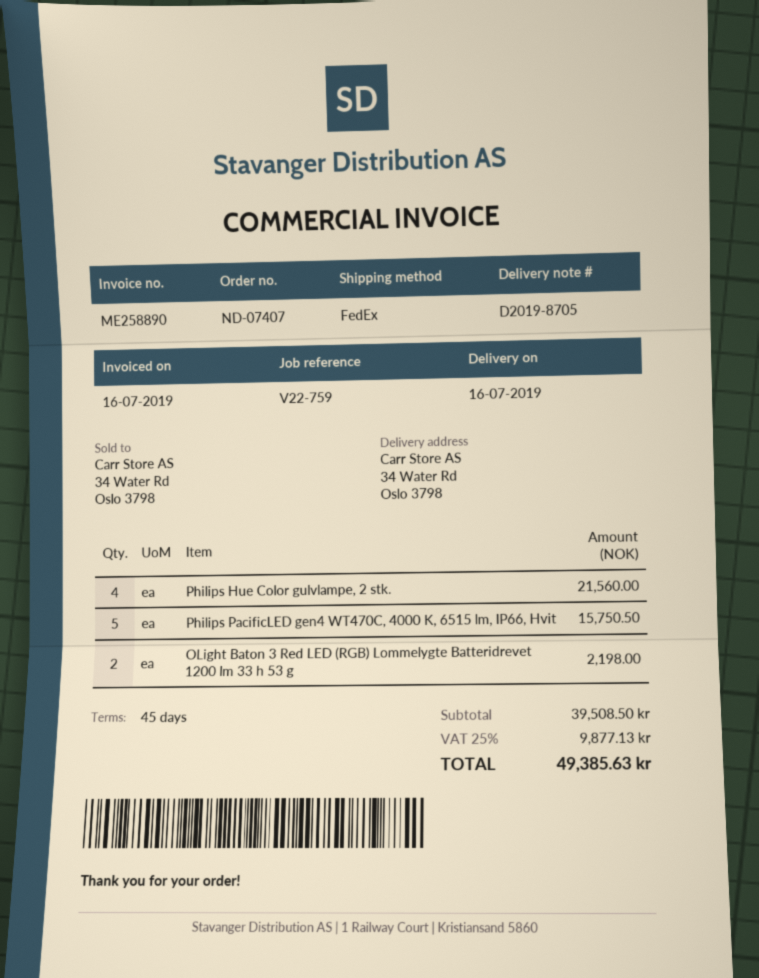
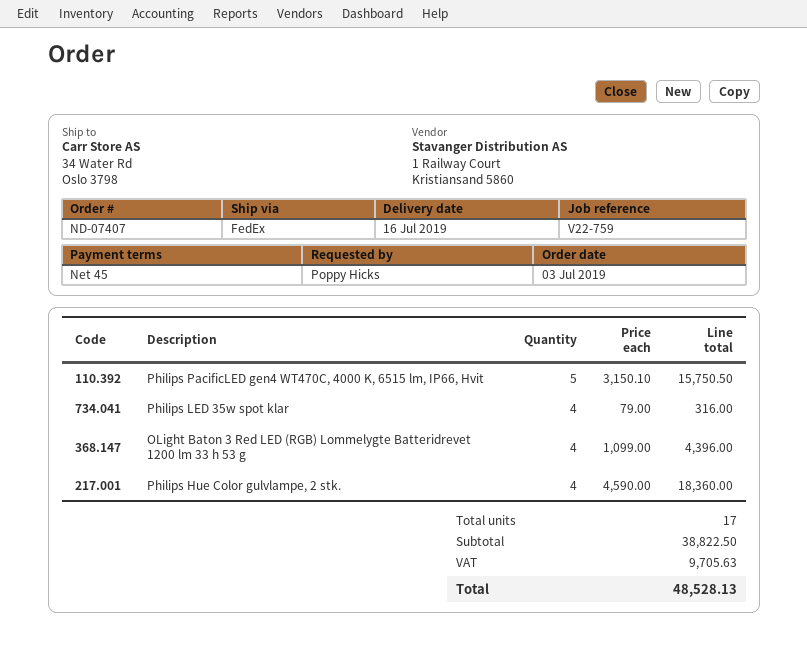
Philips Hue Color gulvlampe, 2 stk.: 4 for 21560.00 -> 4 for 18360.00
OLight Baton 3 Red LED (RGB) Lommelygte Batteridrevet 1200 lm 33 h 53 g: 2 for 2198.00 -> 4 for 4396.00
Philips LED 35w spot klar: none -> 4 for 316.00
subtotal: 39508.50 -> 38822.50
tax: 9877.13 -> 9705.63
total: 49385.63 -> 48528.13

